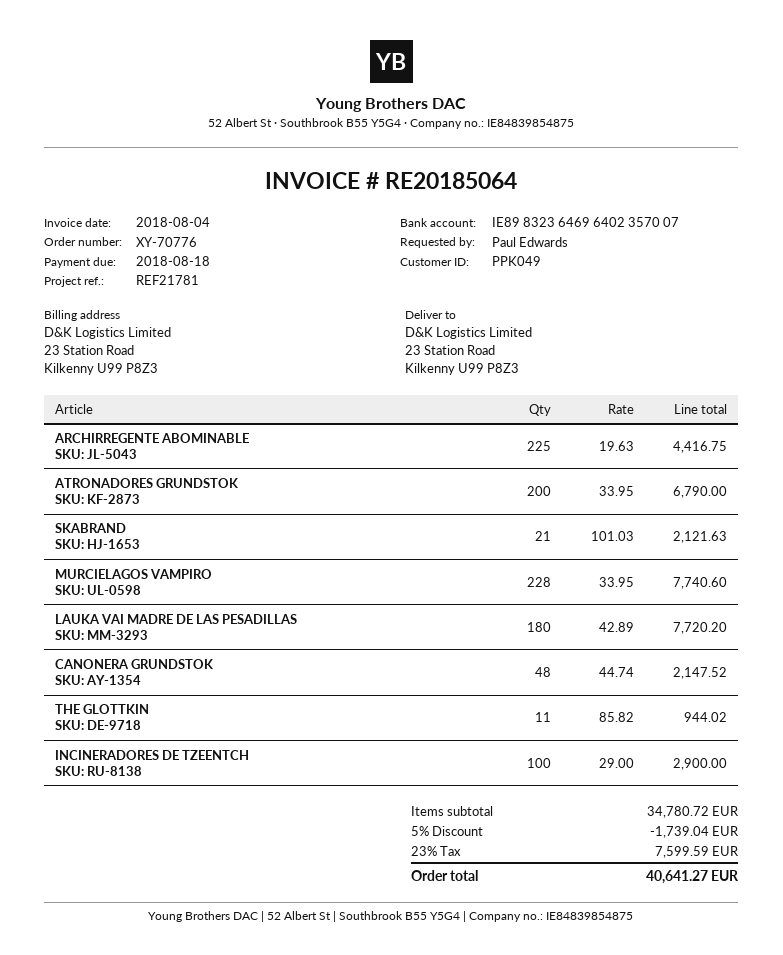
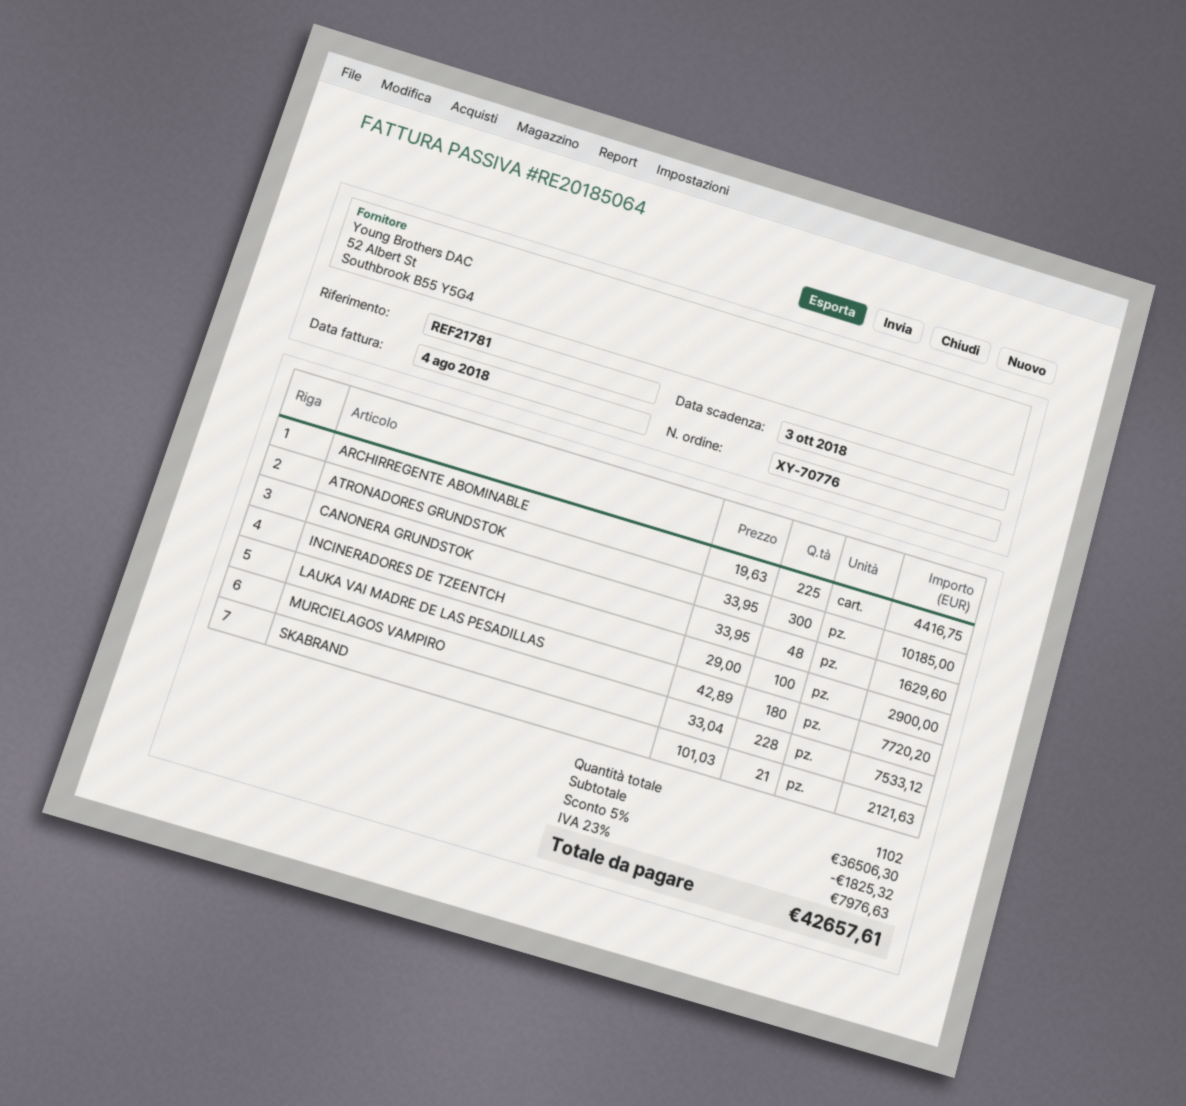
due date: 2018-08-18 -> 2018-10-03
ATRONADORES GRUNDSTOK: 200 x 33.95 = 6790.00 -> 300 x 33.95 = 10185.00
MURCIELAGOS VAMPIRO: 228 x 33.95 = 7740.60 -> 228 x 33.04 = 7533.12
CANONERA GRUNDSTOK: 48 x 44.74 = 2147.52 -> 48 x 33.95 = 1629.60
THE GLOTTKIN: 11 x 85.82 = 944.02 -> none
subtotal: 34780.72 -> 36506.30
discount: 5% = 1739.04 -> 5% = 1825.32
tax: 23% = 7599.59 -> 23% = 7976.63
total: 40641.27 -> 42657.61

